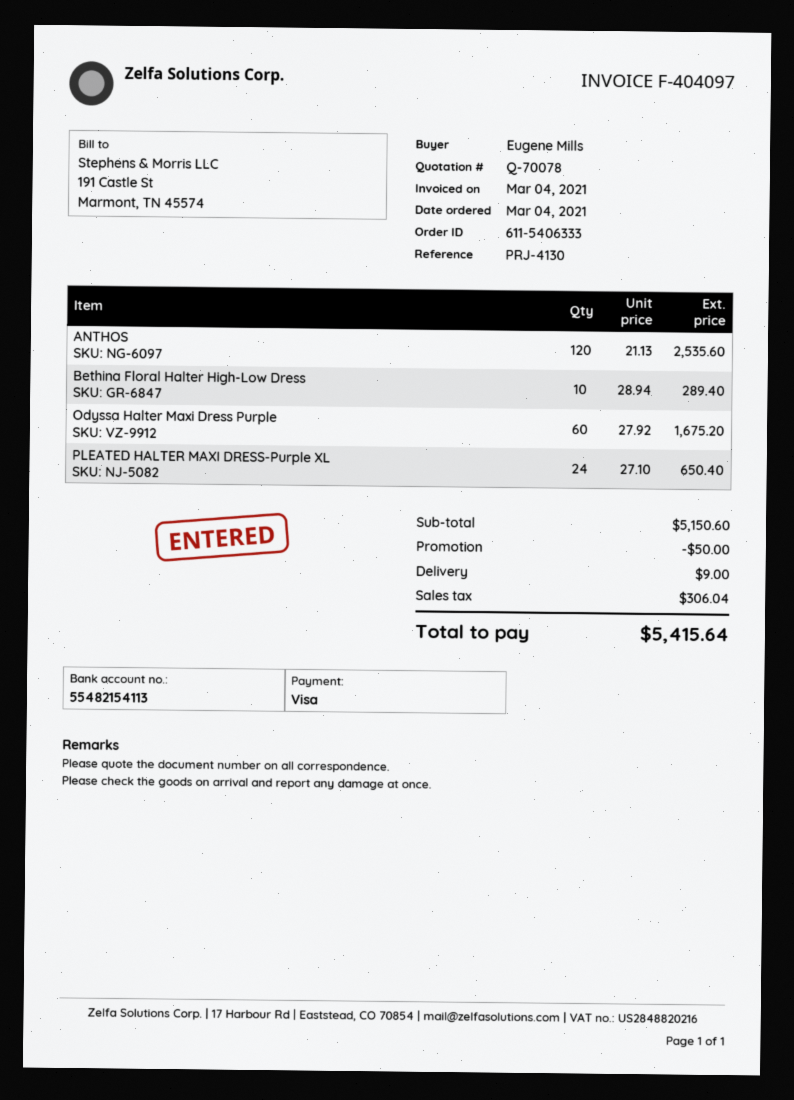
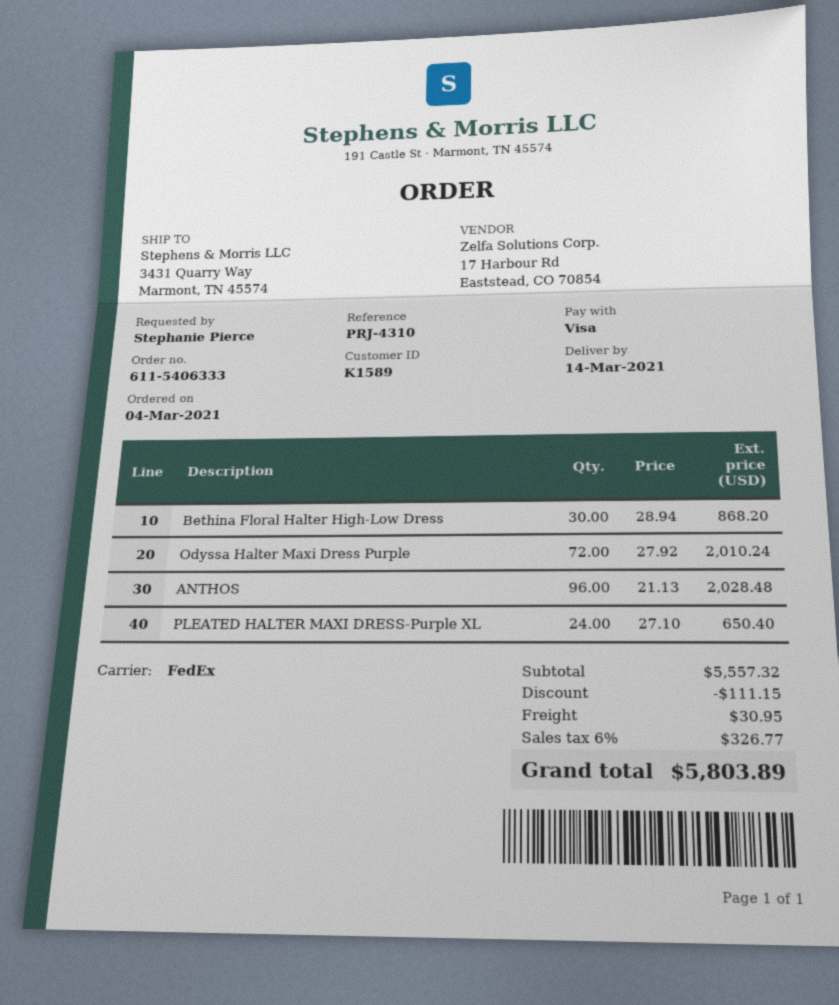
reference: PRJ-4130 -> PRJ-4310
ordered by: Eugene Mills -> Stephanie Pierce
ANTHOS: 120 x 21.13 = 2535.60 -> 96 x 21.13 = 2028.48
Bethina Floral Halter High-Low Dress: 10 x 28.94 = 289.40 -> 30 x 28.94 = 868.20
Odyssa Halter Maxi Dress Purple: 60 x 27.92 = 1675.20 -> 72 x 27.92 = 2010.24
subtotal: 5150.60 -> 5557.32
discount: 50.00 -> 111.15
shipping: 9.00 -> 30.95
tax: 306.04 -> 326.77
total: 5415.64 -> 5803.89

